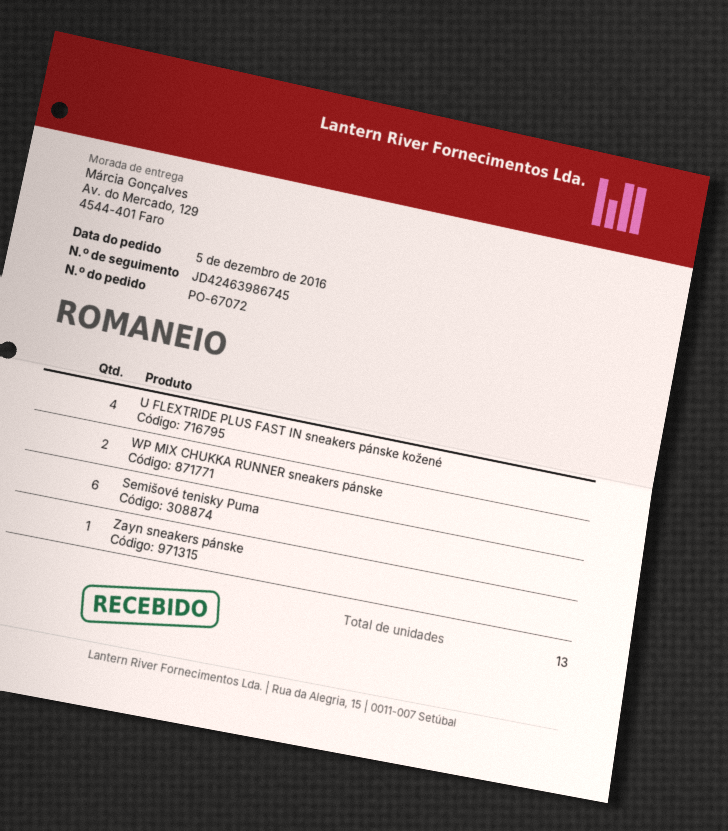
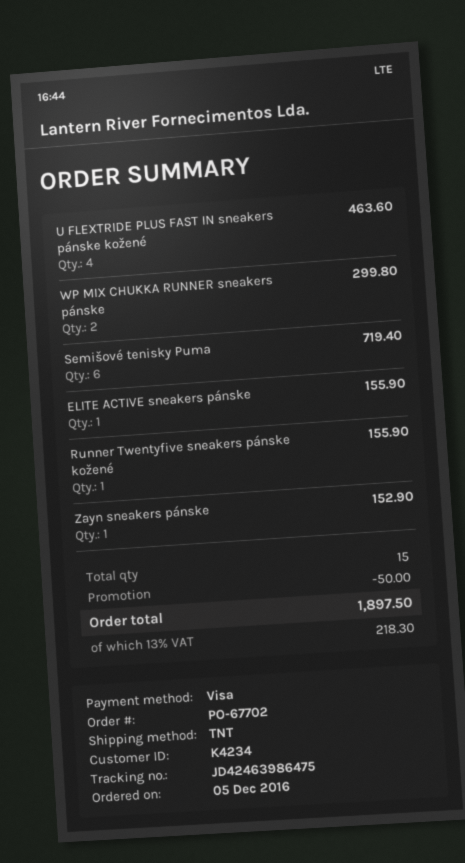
order number: PO-67072 -> PO-67702
tracking number: JD42463986745 -> JD42463986475
ELITE ACTIVE sneakers pánske: none -> 1
Runner Twentyfive sneakers pánske kožené: none -> 1
total quantity: 13 -> 15

